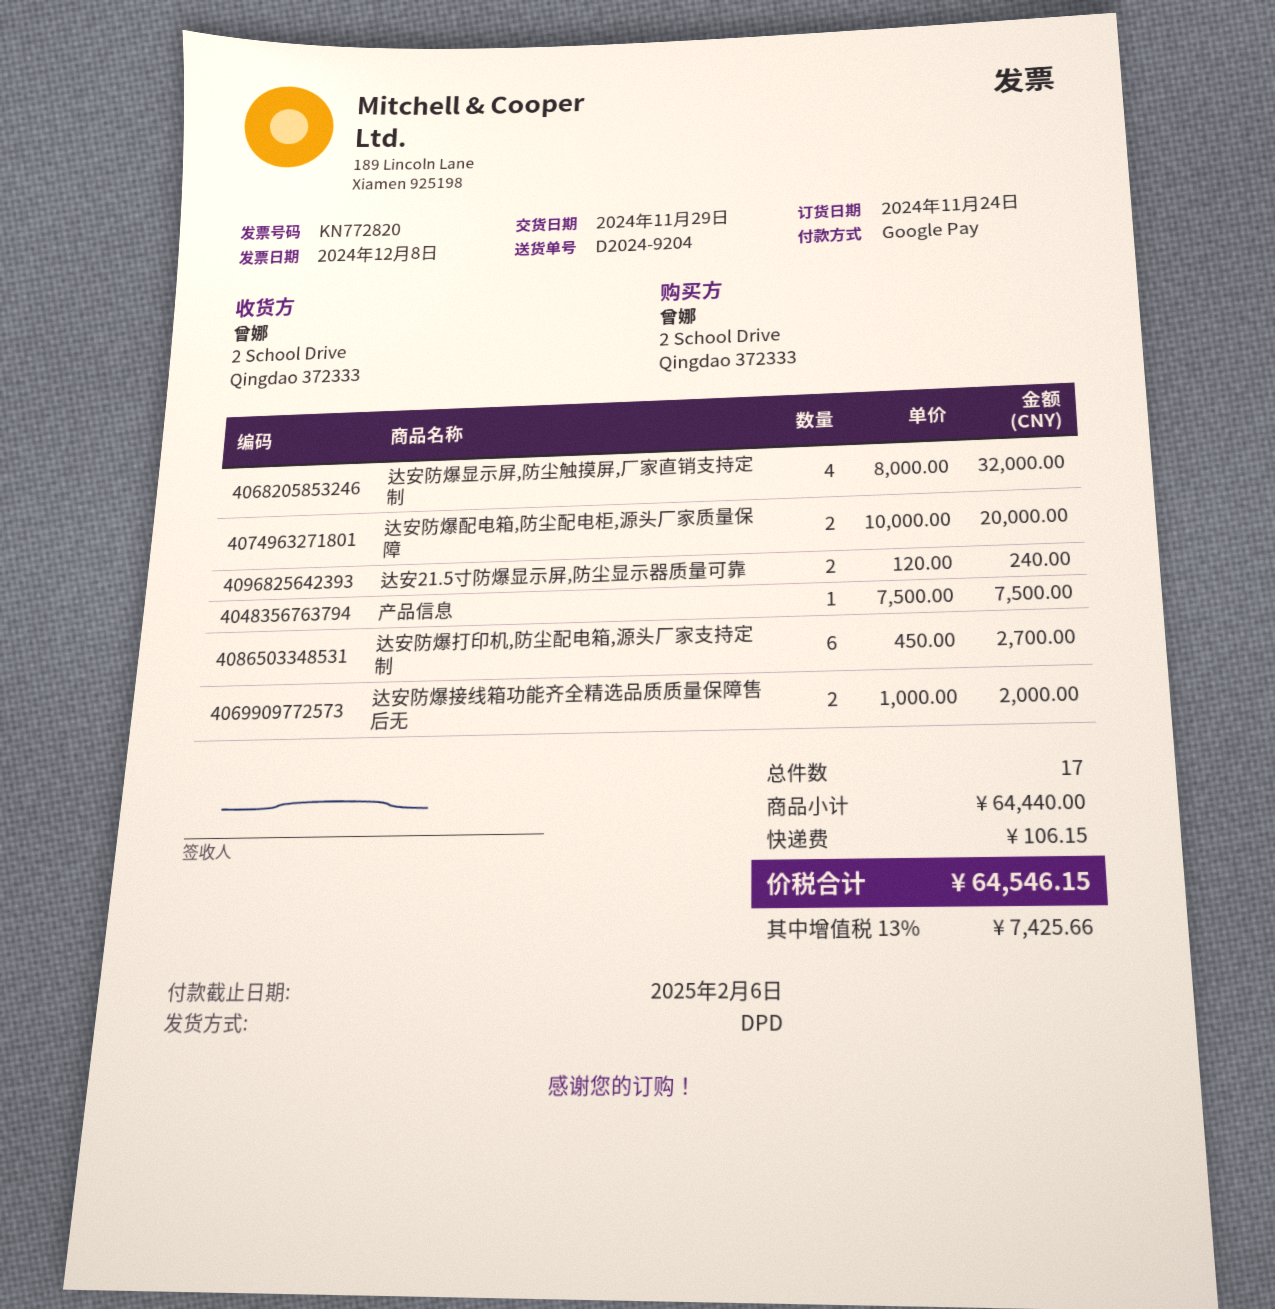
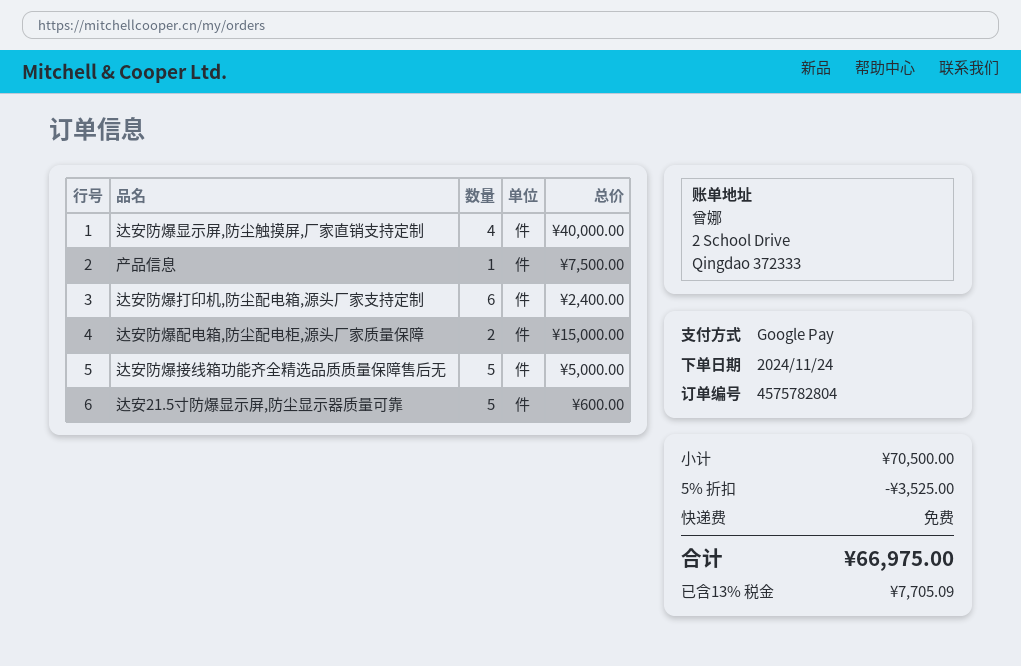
达安防爆显示屏,防尘触摸屏,厂家直销支持定制: 4 for 32000.00 -> 4 for 40000.00
达安防爆配电箱,防尘配电柜,源头厂家质量保障: 2 for 20000.00 -> 2 for 15000.00
达安21.5寸防爆显示屏,防尘显示器质量可靠: 2 for 240.00 -> 5 for 600.00
达安防爆打印机,防尘配电箱,源头厂家支持定制: 6 for 2700.00 -> 6 for 2400.00
达安防爆接线箱功能齐全精选品质质量保障售后无: 2 for 2000.00 -> 5 for 5000.00
subtotal: 64440.00 -> 70500.00
discount: none -> 5% = 3525.00
shipping: 106.15 -> 0.00
tax: 13% = 7425.66 -> 13% = 7705.09
total: 64546.15 -> 66975.00

